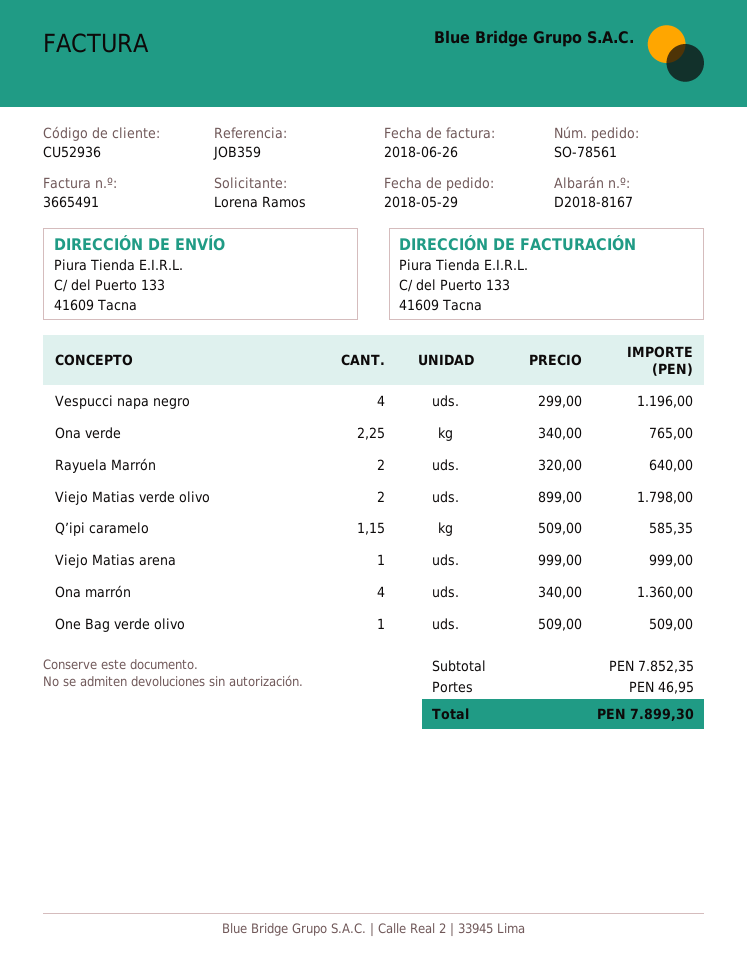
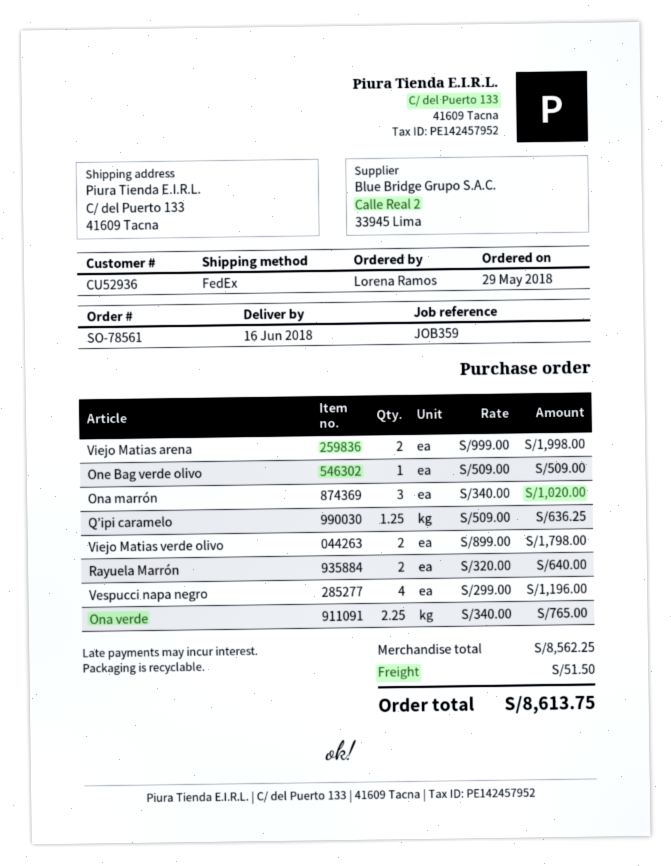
Q’ipi caramelo: 1.15 x 509.00 = 585.35 -> 1.25 x 509.00 = 636.25
Viejo Matias arena: 1 x 999.00 = 999.00 -> 2 x 999.00 = 1998.00
Ona marrón: 4 x 340.00 = 1360.00 -> 3 x 340.00 = 1020.00
subtotal: 7852.35 -> 8562.25
shipping: 46.95 -> 51.50
total: 7899.30 -> 8613.75

